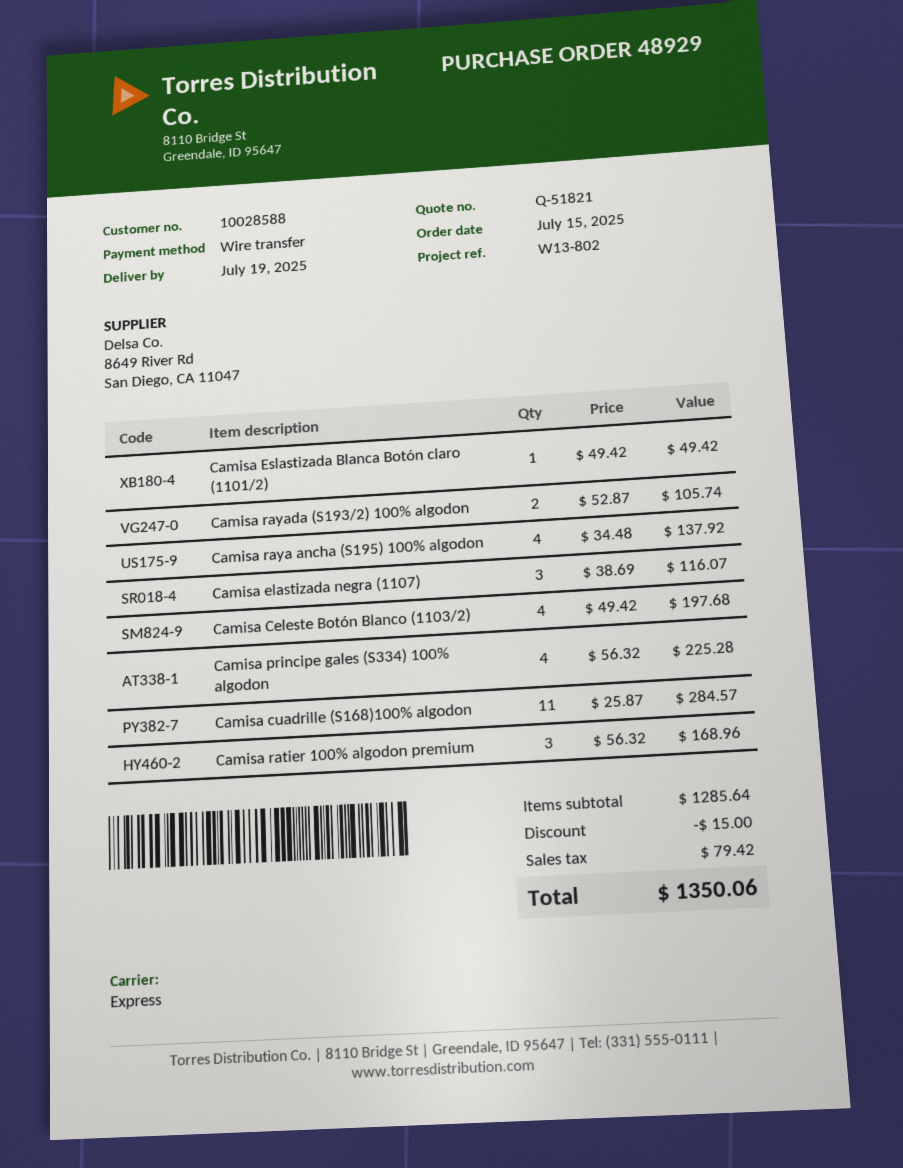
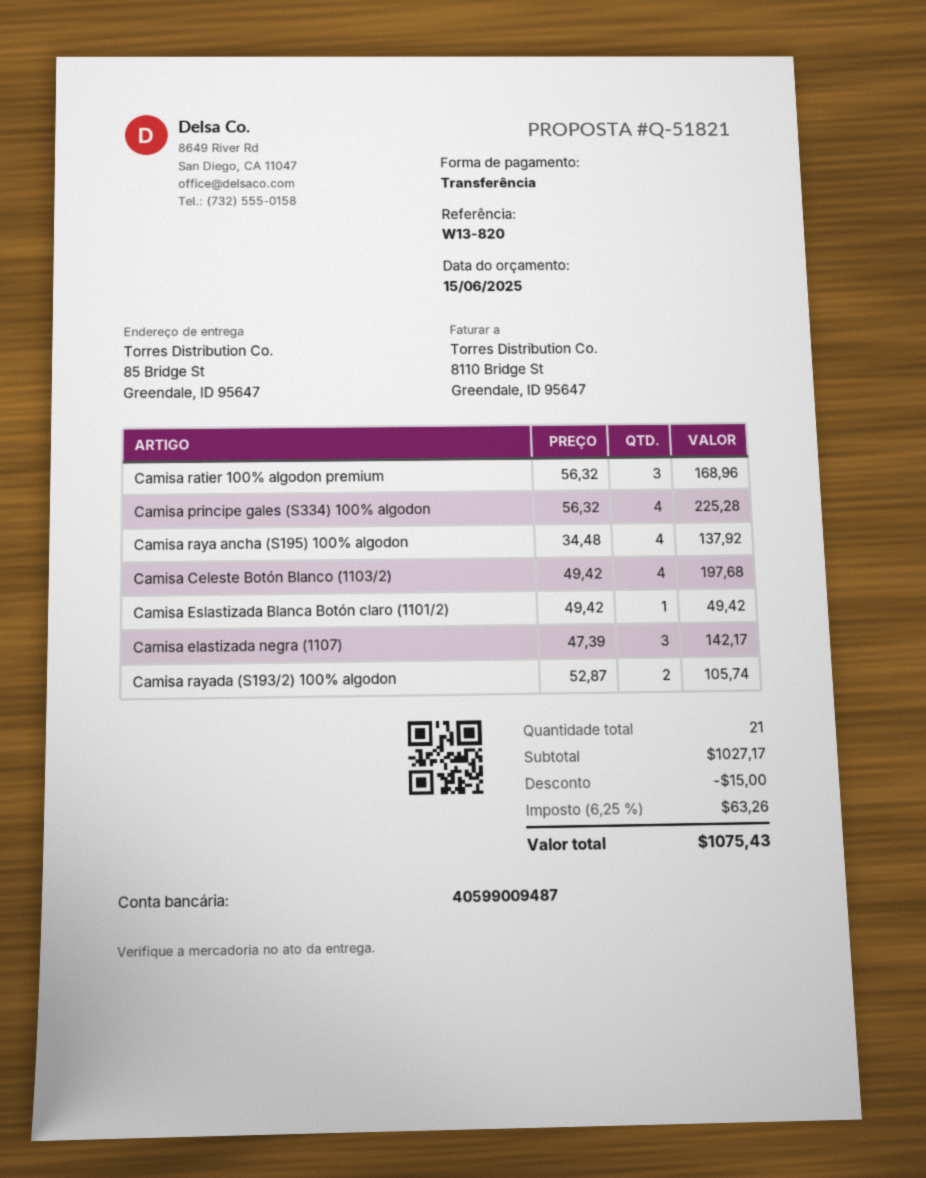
reference: W13-802 -> W13-820
Camisa elastizada negra (1107): 3 x 38.69 = 116.07 -> 3 x 47.39 = 142.17
Camisa cuadrille (S168)100% algodon: 11 x 25.87 = 284.57 -> none
subtotal: 1285.64 -> 1027.17
tax: 79.42 -> 63.26
total: 1350.06 -> 1075.43

